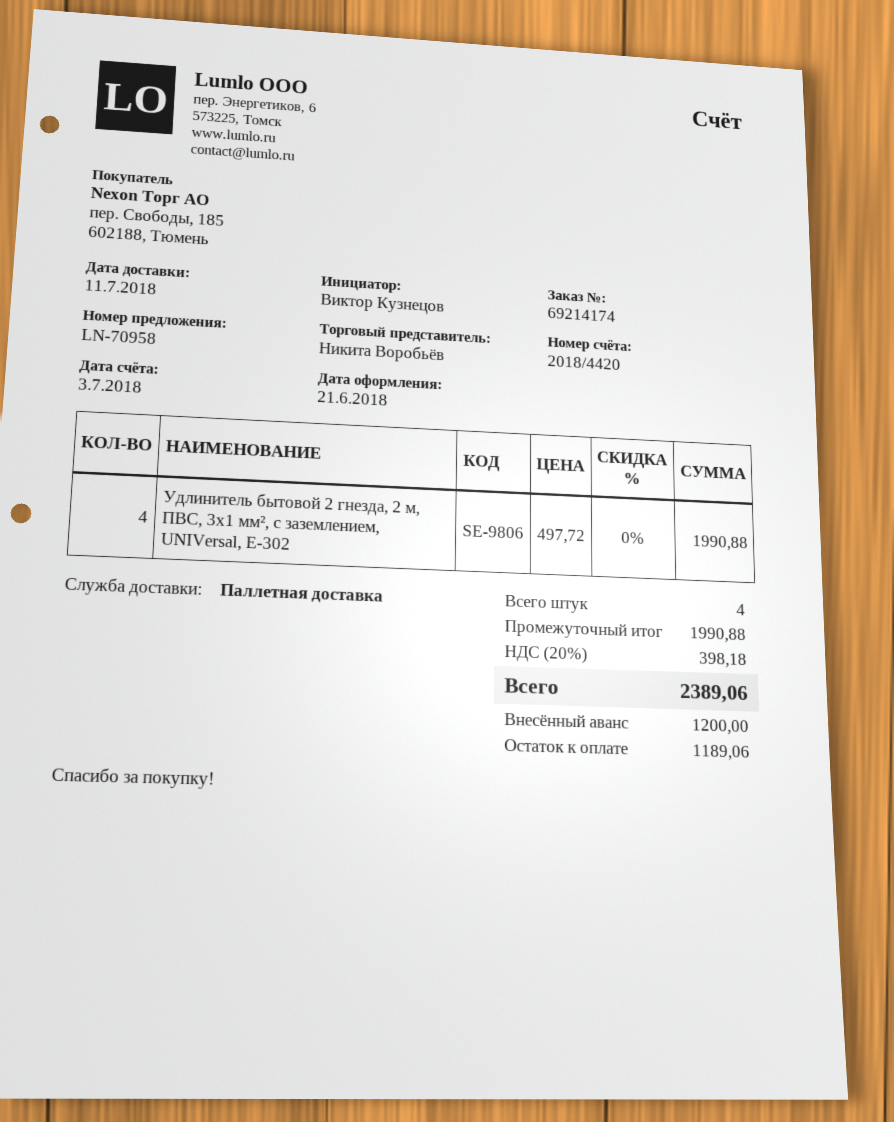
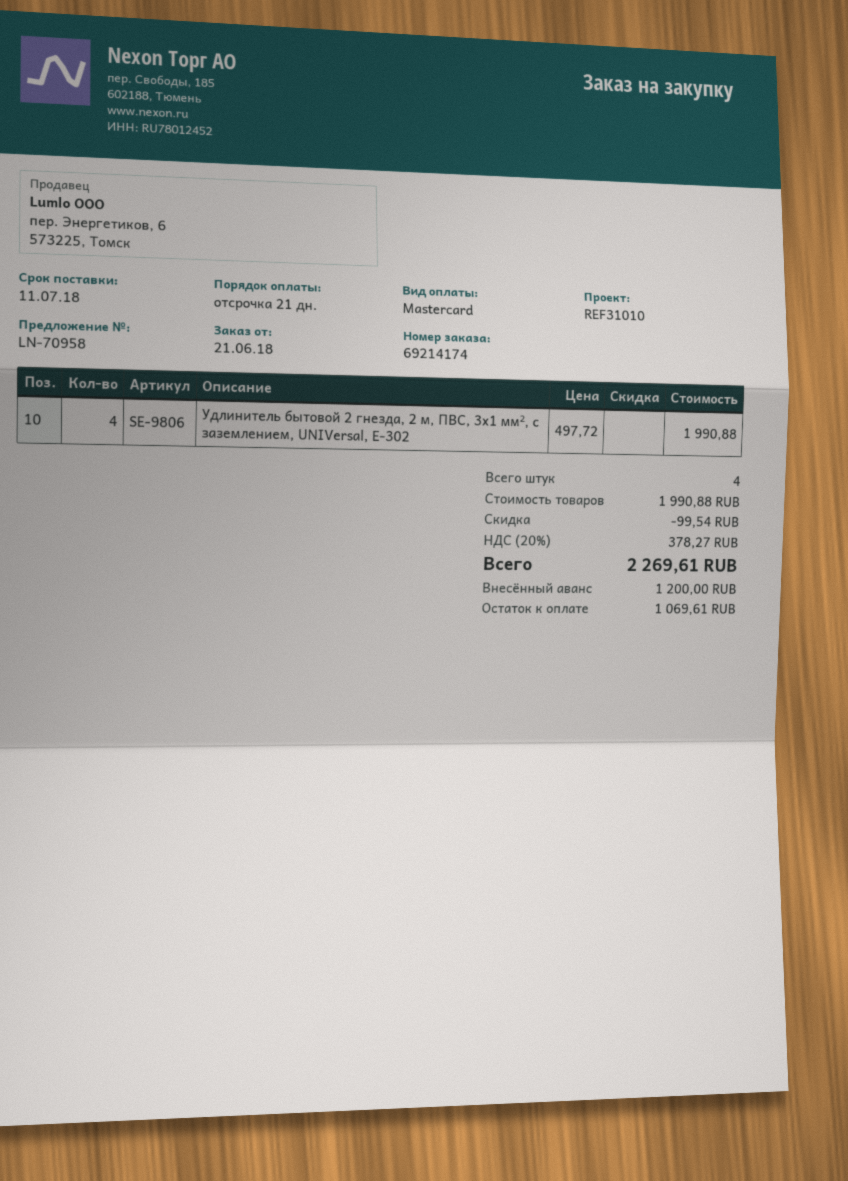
discount: none -> 99.54
tax: 20% = 398.18 -> 20% = 378.27
total: 2389.06 -> 2269.61
balance: 1189.06 -> 1069.61

